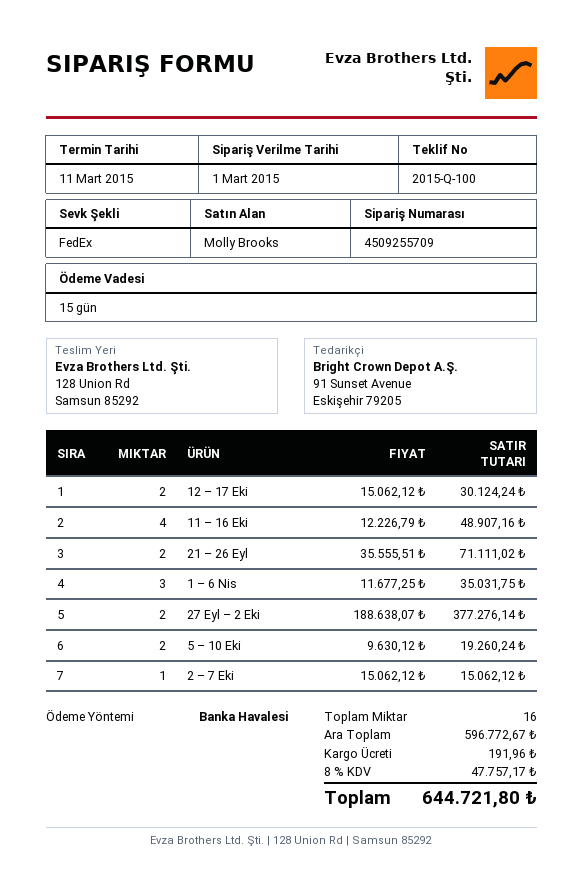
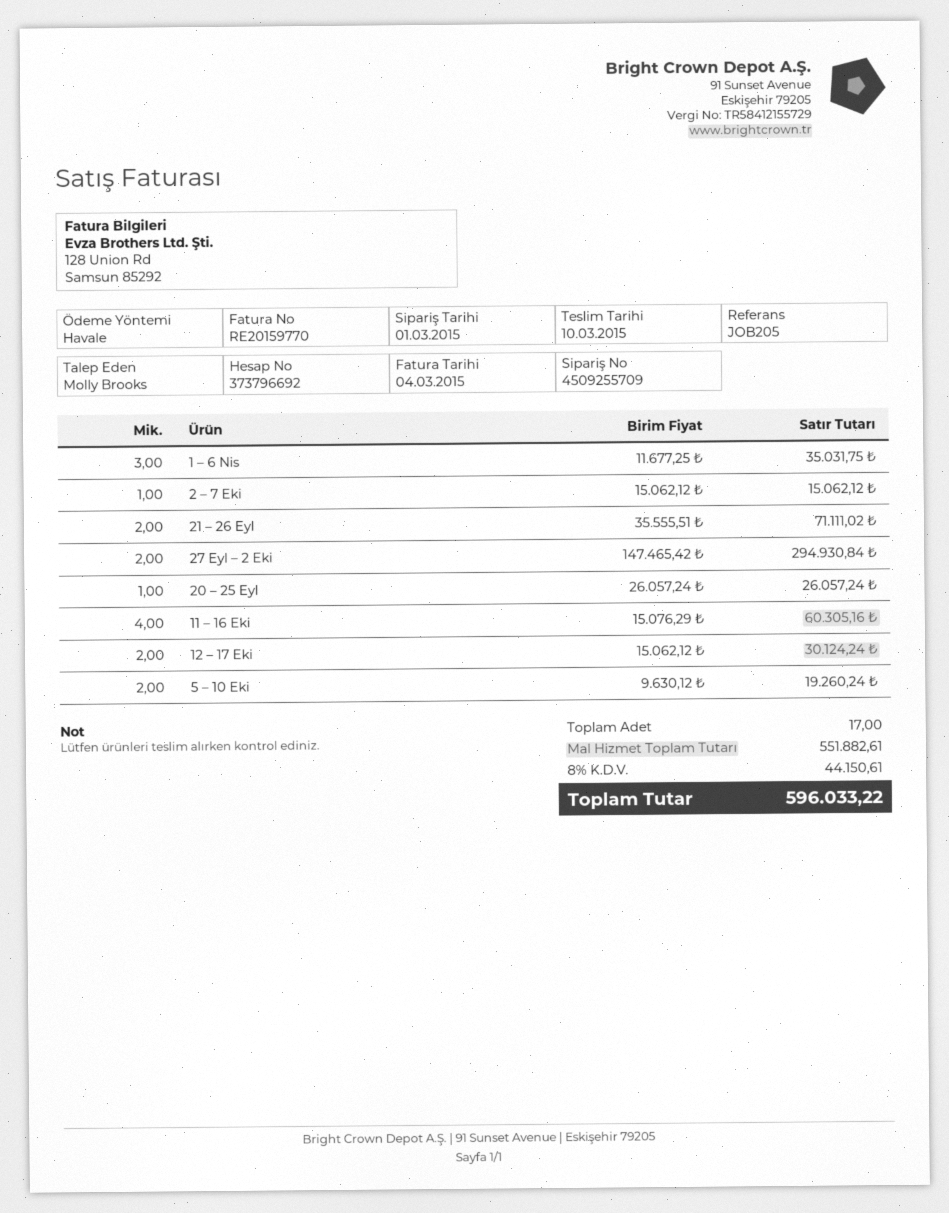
delivery date: 2015-03-11 -> 2015-03-10
11 – 16 Eki: 4 x 12226.79 = 48907.16 -> 4 x 15076.29 = 60305.16
27 Eyl – 2 Eki: 2 x 188638.07 = 377276.14 -> 2 x 147465.42 = 294930.84
20 – 25 Eyl: none -> 1 x 26057.24 = 26057.24
total quantity: 16 -> 17
subtotal: 596772.67 -> 551882.61
shipping: 191.96 -> none
tax: 8% = 47757.17 -> 8% = 44150.61
total: 644721.80 -> 596033.22

